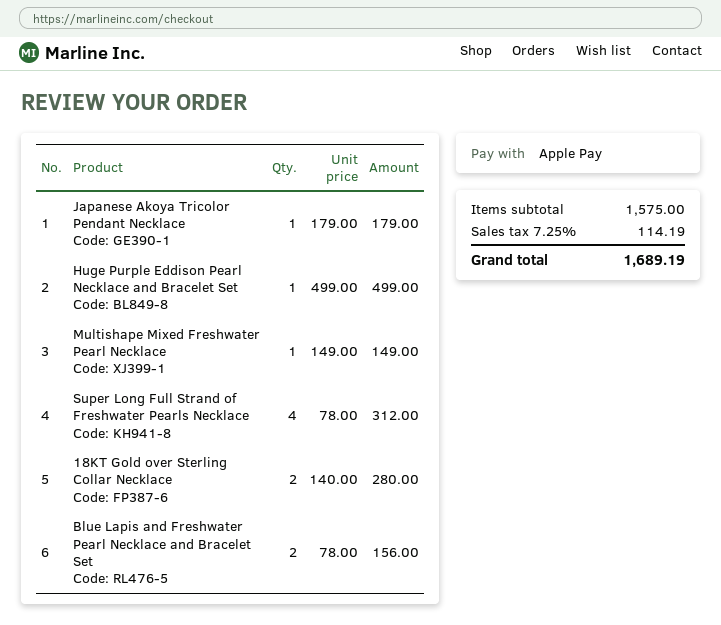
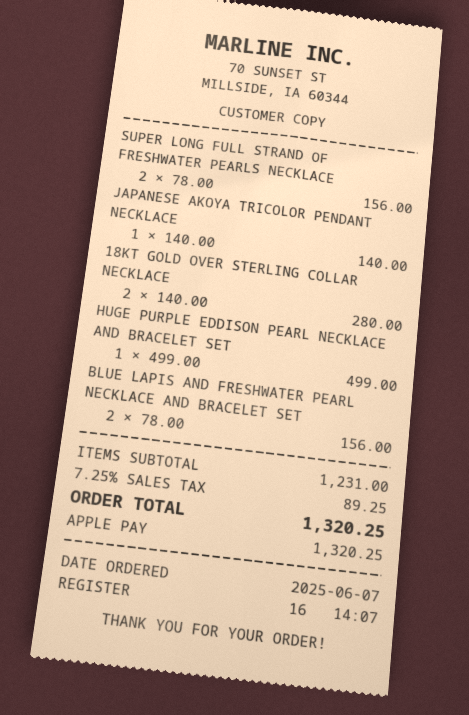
Japanese Akoya Tricolor Pendant Necklace: 1 x 179.00 = 179.00 -> 1 x 140.00 = 140.00
Multishape Mixed Freshwater Pearl Necklace: 1 x 149.00 = 149.00 -> none
Super Long Full Strand of Freshwater Pearls Necklace: 4 x 78.00 = 312.00 -> 2 x 78.00 = 156.00
subtotal: 1575.00 -> 1231.00
tax: 7.25% = 114.19 -> 7.25% = 89.25
total: 1689.19 -> 1320.25

